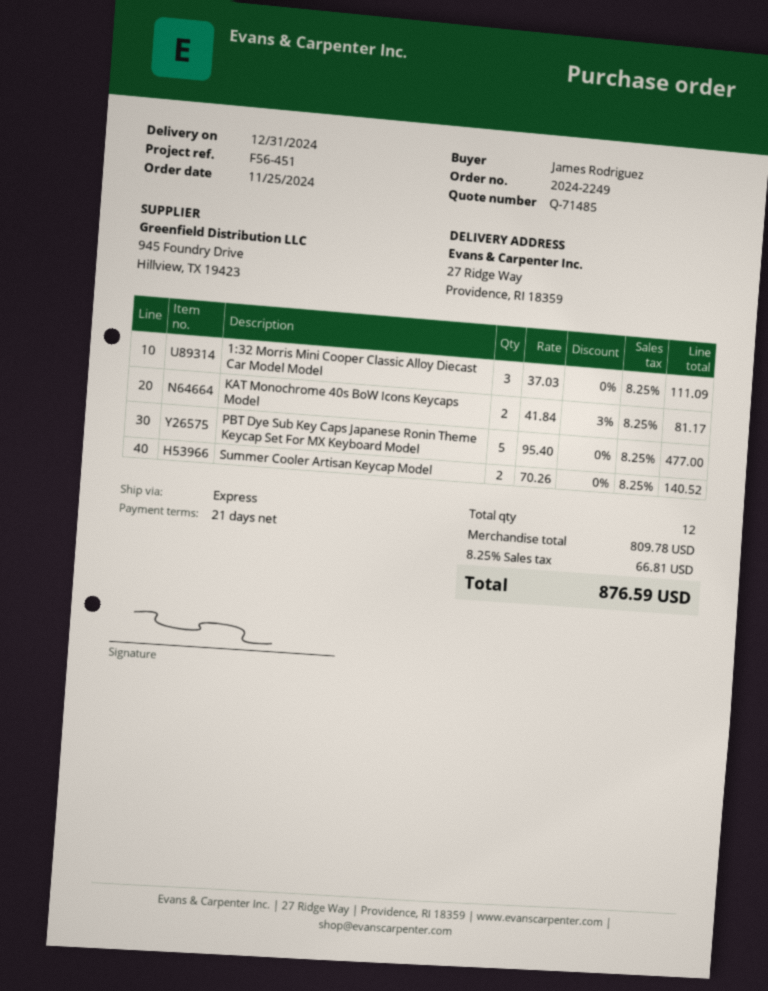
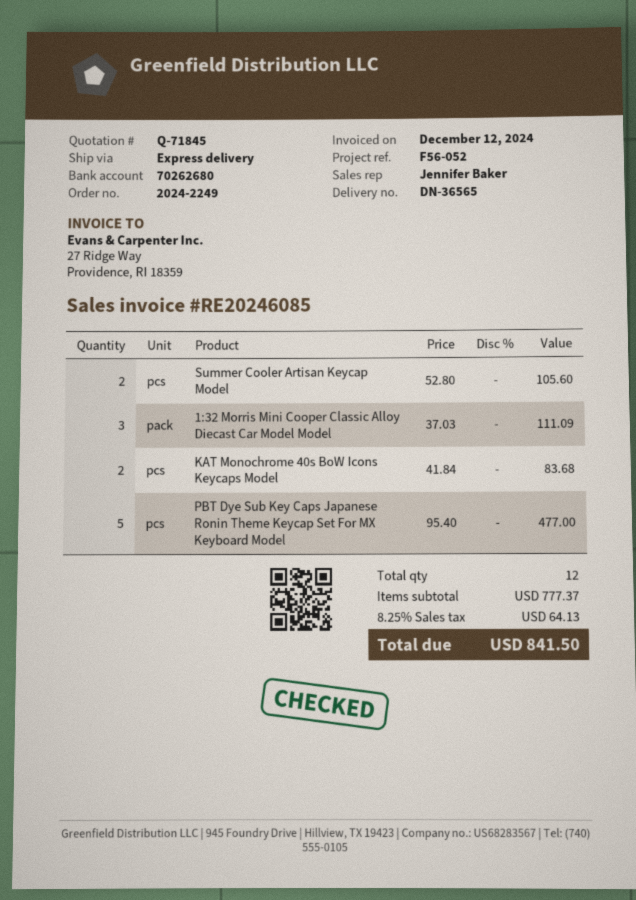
quote number: Q-71485 -> Q-71845
reference: F56-451 -> F56-052
KAT Monochrome 40s BoW Icons Keycaps Model: 2 x 41.84 - 3% = 81.17 -> 2 x 41.84 = 83.68
Summer Cooler Artisan Keycap Model: 2 x 70.26 = 140.52 -> 2 x 52.80 = 105.60
subtotal: 809.78 -> 777.37
tax: 8.25% = 66.81 -> 8.25% = 64.13
total: 876.59 -> 841.50

